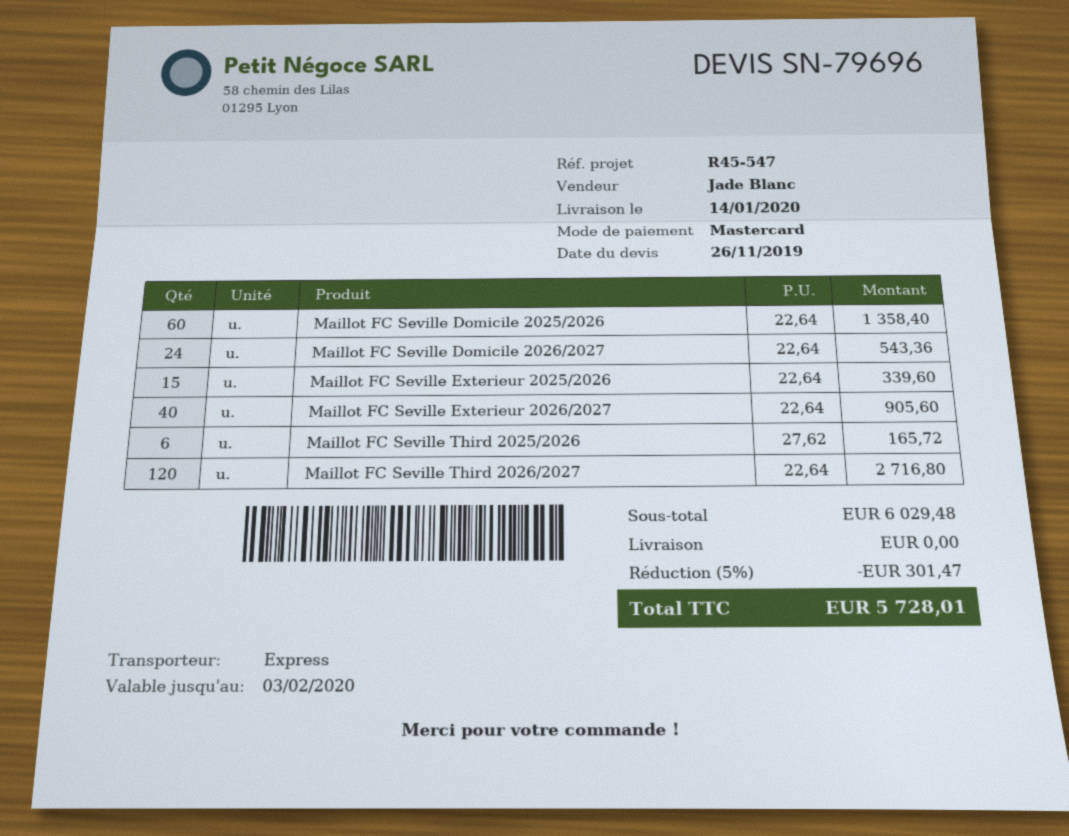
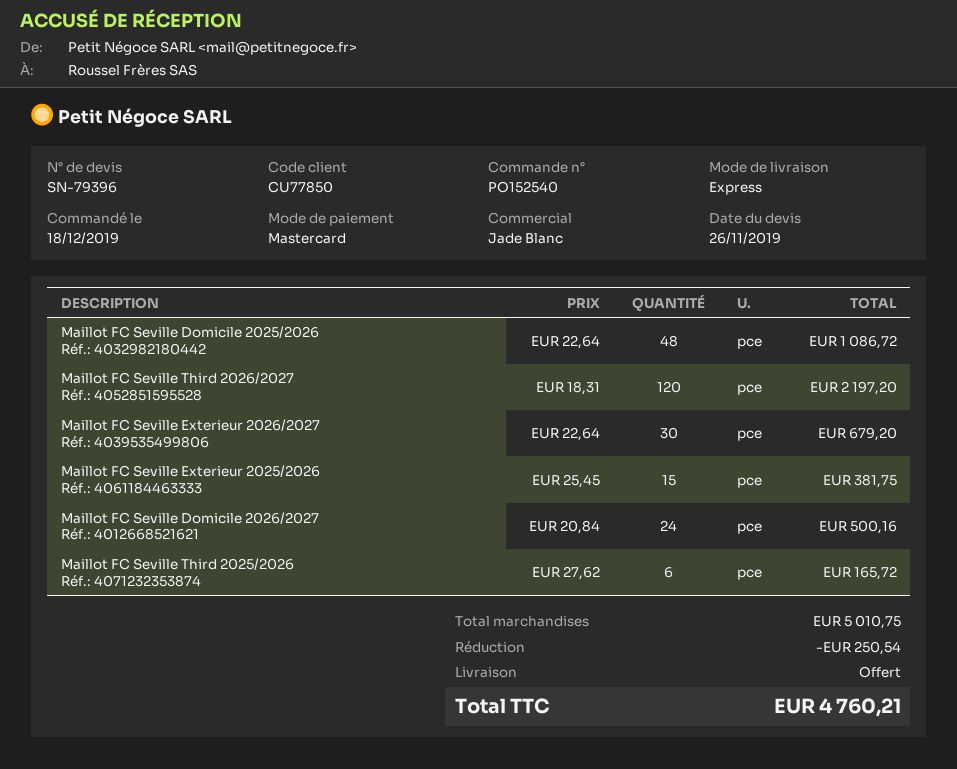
quote number: SN-79696 -> SN-79396
Maillot FC Seville Domicile 2025/2026: 60 x 22.64 = 1358.40 -> 48 x 22.64 = 1086.72
Maillot FC Seville Domicile 2026/2027: 24 x 22.64 = 543.36 -> 24 x 20.84 = 500.16
Maillot FC Seville Exterieur 2025/2026: 15 x 22.64 = 339.60 -> 15 x 25.45 = 381.75
Maillot FC Seville Exterieur 2026/2027: 40 x 22.64 = 905.60 -> 30 x 22.64 = 679.20
Maillot FC Seville Third 2026/2027: 120 x 22.64 = 2716.80 -> 120 x 18.31 = 2197.20
subtotal: 6029.48 -> 5010.75
discount: 301.47 -> 250.54
total: 5728.01 -> 4760.21

